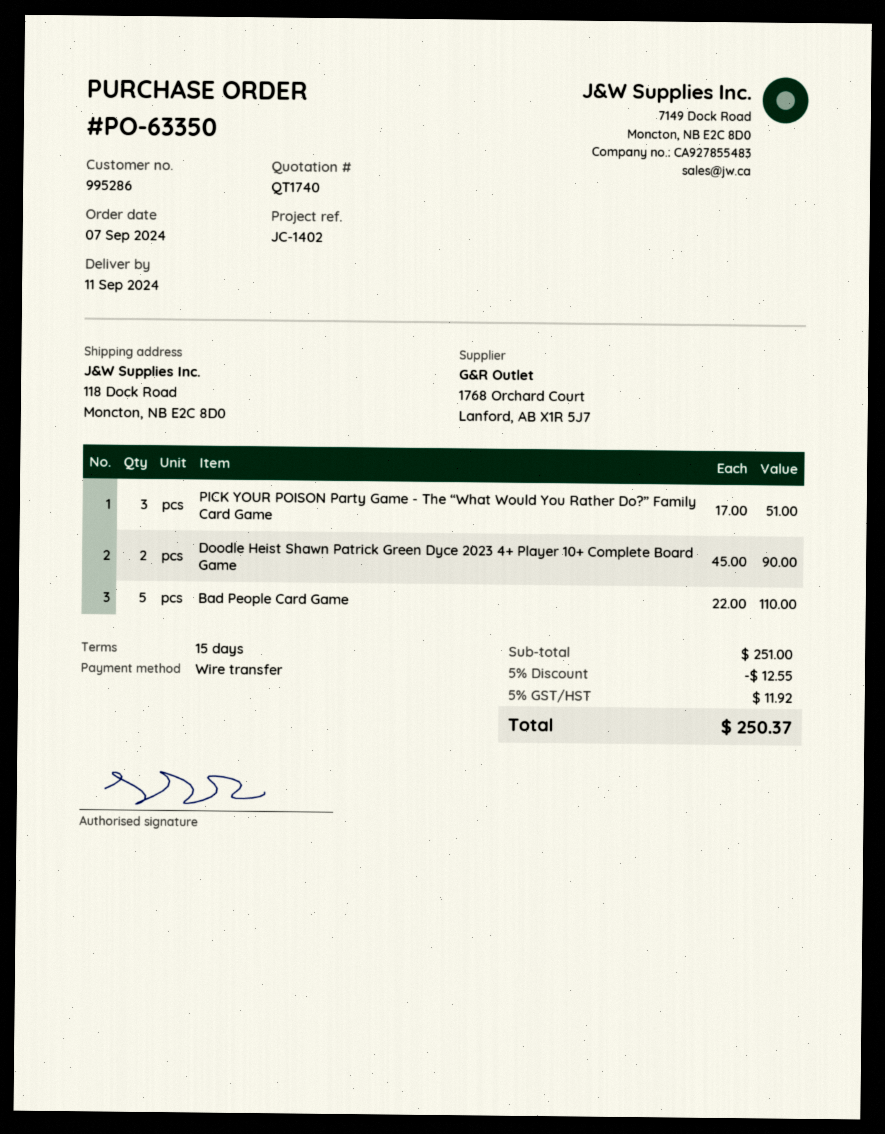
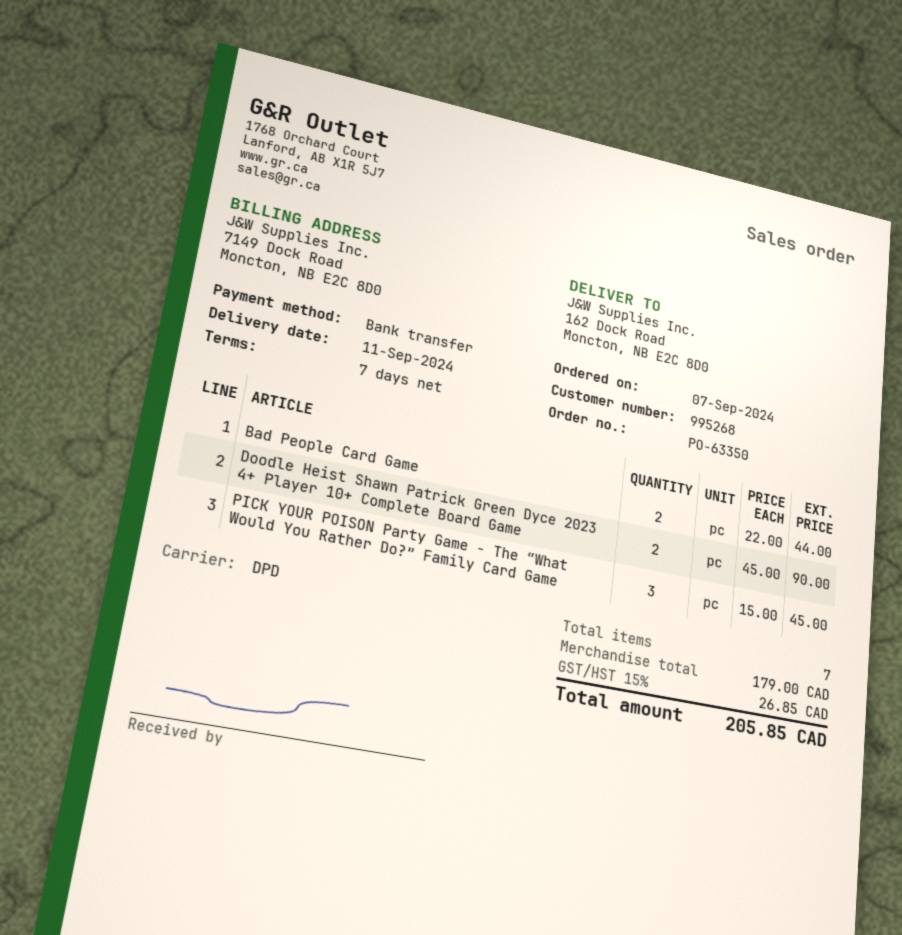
payment terms: 15 days -> 7 days
customer number: 995286 -> 995268
ship to: 118 Dock Road, Moncton, NB E2C 8D0 -> 162 Dock Road, Moncton, NB E2C 8D0
PICK YOUR POISON Party Game - The “What Would You Rather Do?” Family Card Game: 3 x 17.00 = 51.00 -> 3 x 15.00 = 45.00
Bad People Card Game: 5 x 22.00 = 110.00 -> 2 x 22.00 = 44.00
subtotal: 251.00 -> 179.00
discount: 5% = 12.55 -> none
tax: 5% = 11.92 -> 15% = 26.85
total: 250.37 -> 205.85

